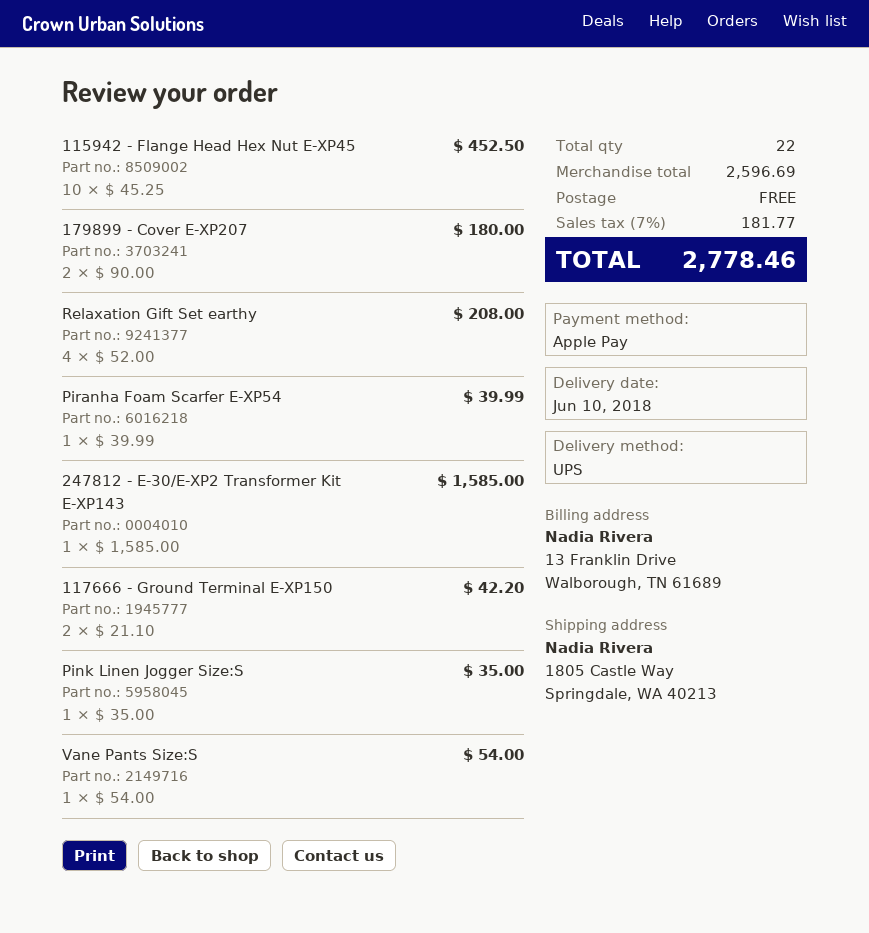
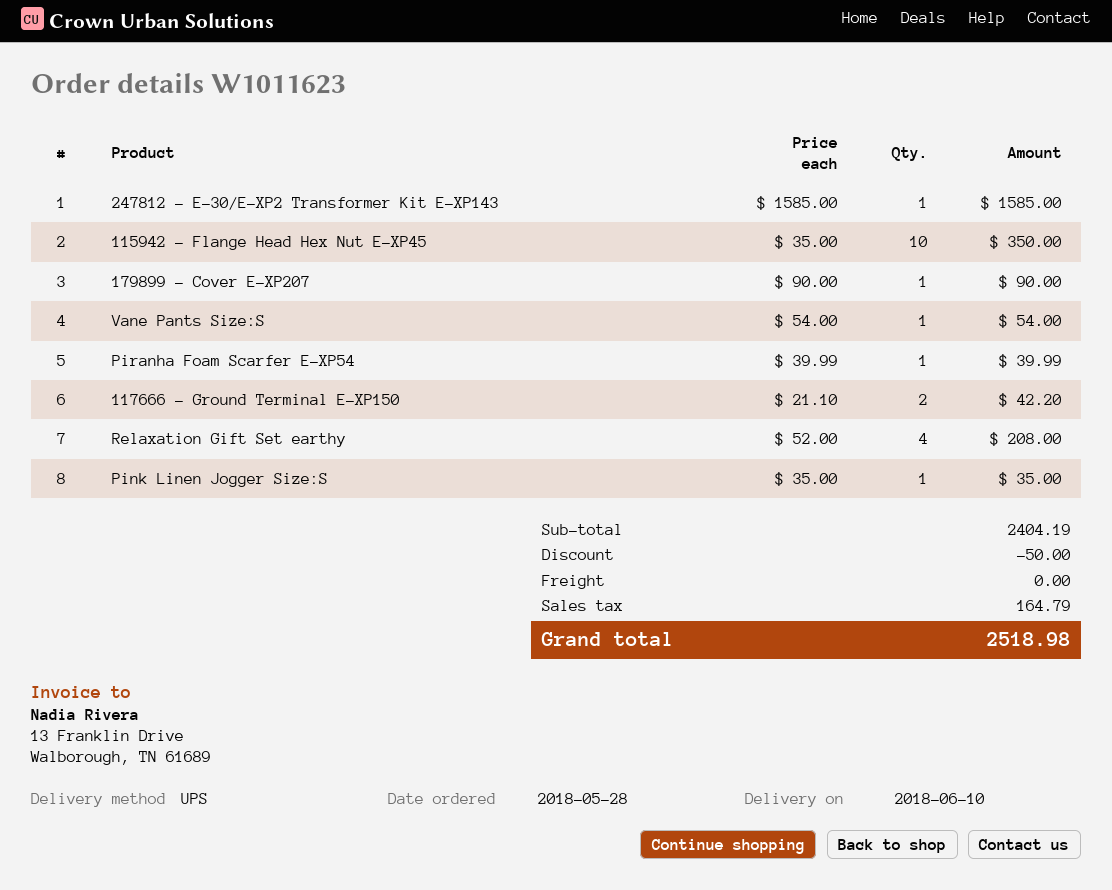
115942 - Flange Head Hex Nut E-XP45: 10 x 45.25 = 452.50 -> 10 x 35.00 = 350.00
179899 - Cover E-XP207: 2 x 90.00 = 180.00 -> 1 x 90.00 = 90.00
subtotal: 2596.69 -> 2404.19
discount: none -> 50.00
tax: 181.77 -> 164.79
total: 2778.46 -> 2518.98

